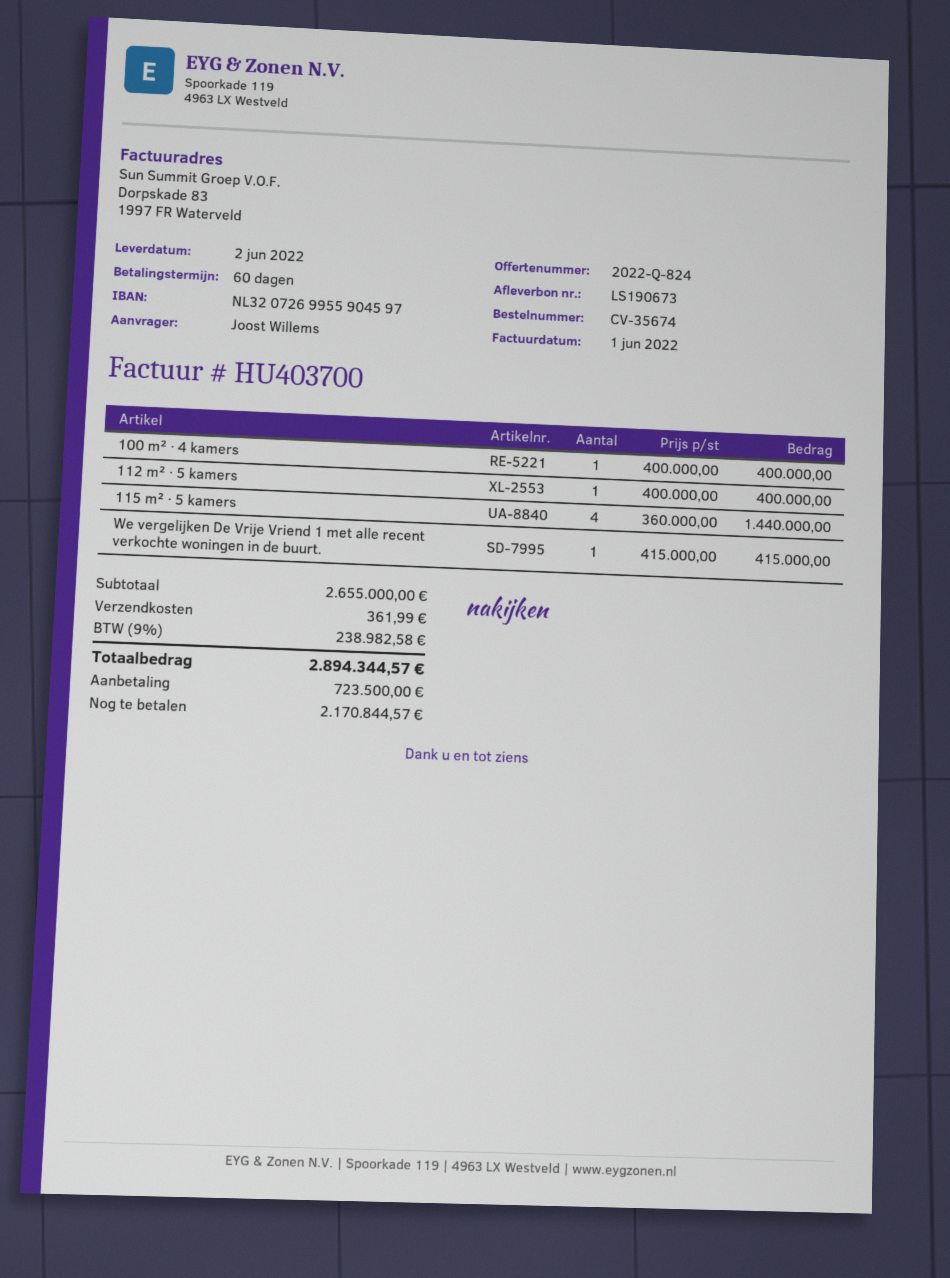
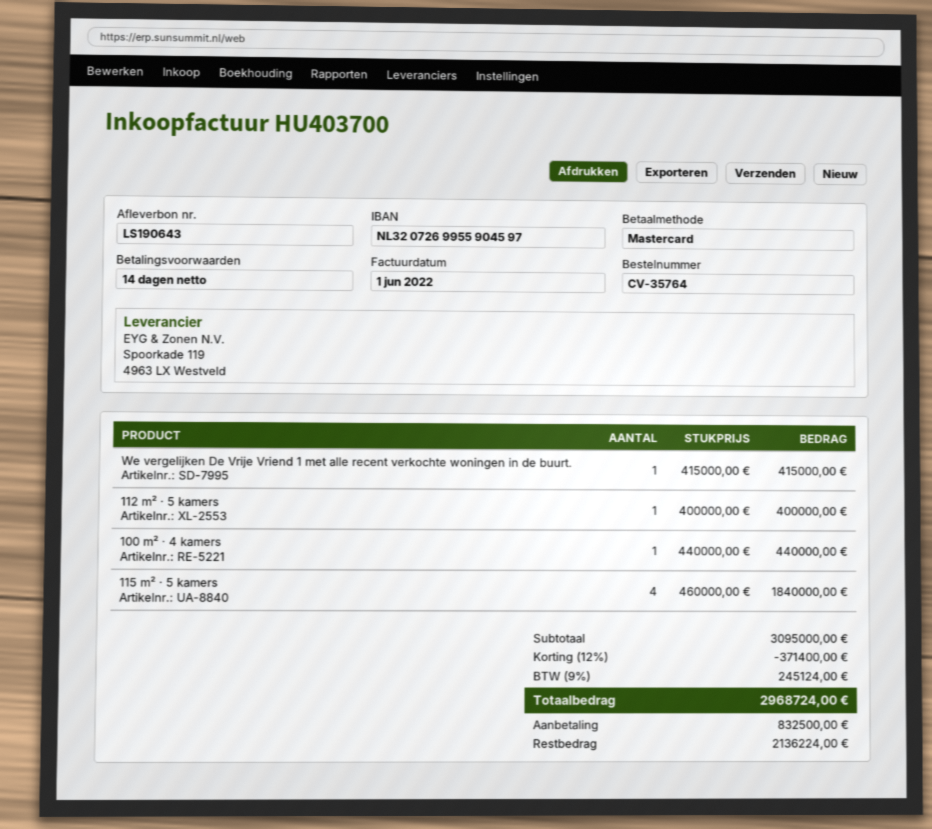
order number: CV-35674 -> CV-35764
delivery note number: LS190673 -> LS190643
payment terms: 60 days -> 14 days
100 m² · 4 kamers: 1 x 400000.00 = 400000.00 -> 1 x 440000.00 = 440000.00
115 m² · 5 kamers: 4 x 360000.00 = 1440000.00 -> 4 x 460000.00 = 1840000.00
subtotal: 2655000.00 -> 3095000.00
discount: none -> 12% = 371400.00
shipping: 361.99 -> none
tax: 9% = 238982.58 -> 9% = 245124.00
total: 2894344.57 -> 2968724.00
deposit: 723500.00 -> 832500.00
balance: 2170844.57 -> 2136224.00

